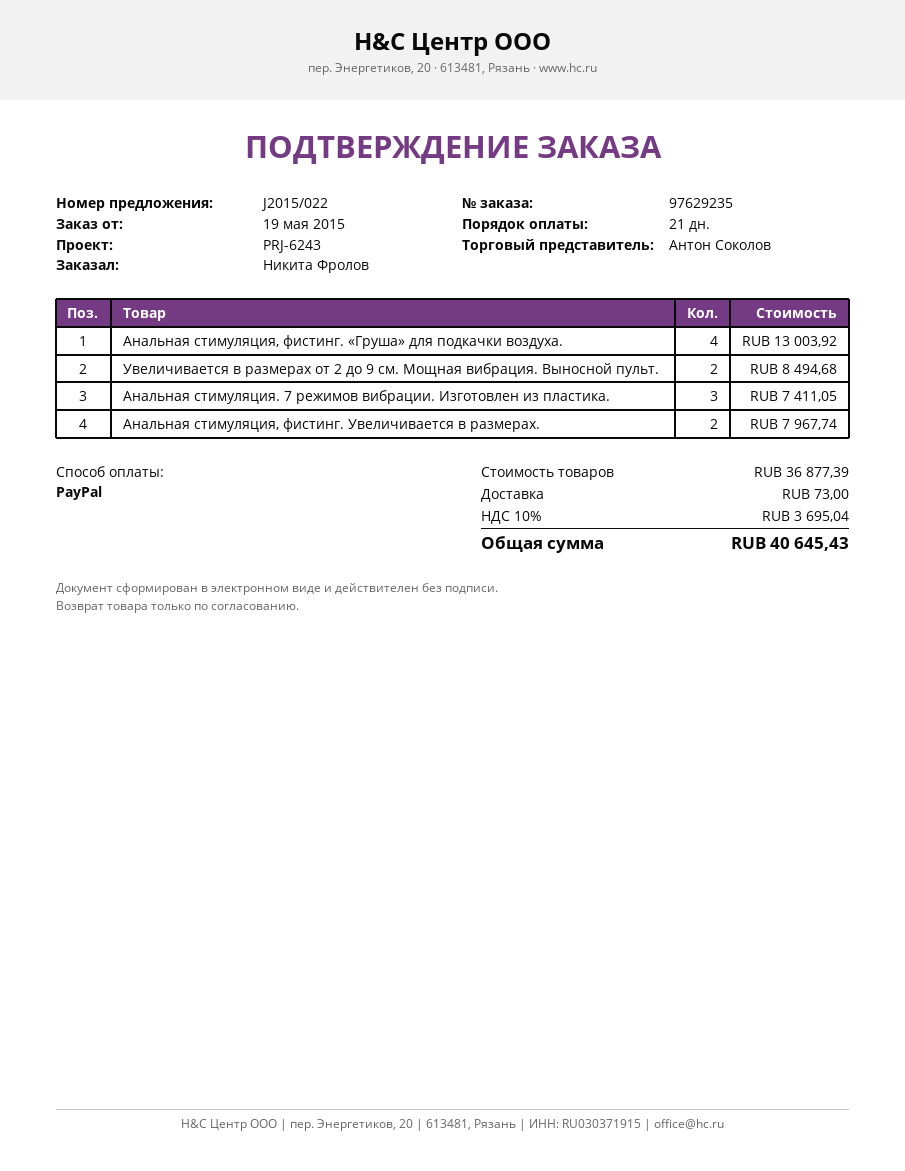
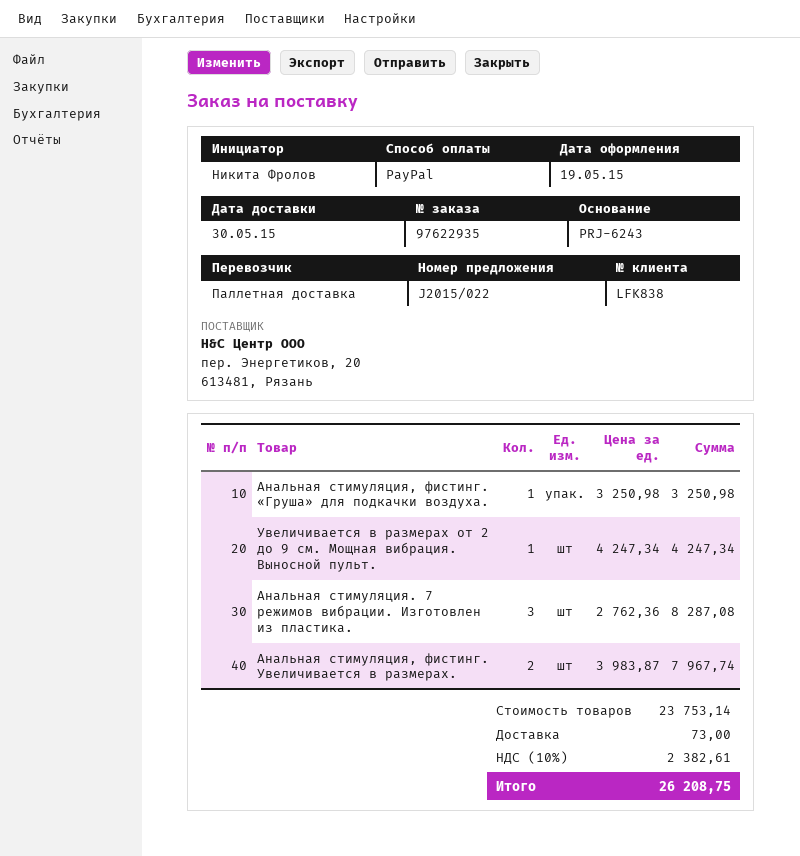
order number: 97629235 -> 97622935
Анальная стимуляция, фистинг. «Груша» для подкачки воздуха.: 4 for 13003.92 -> 1 for 3250.98
Увеличивается в размерах от 2 до 9 см. Мощная вибрация. Выносной пульт.: 2 for 8494.68 -> 1 for 4247.34
Анальная стимуляция. 7 режимов вибрации. Изготовлен из пластика.: 3 for 7411.05 -> 3 for 8287.08
subtotal: 36877.39 -> 23753.14
tax: 10% = 3695.04 -> 10% = 2382.61
total: 40645.43 -> 26208.75

